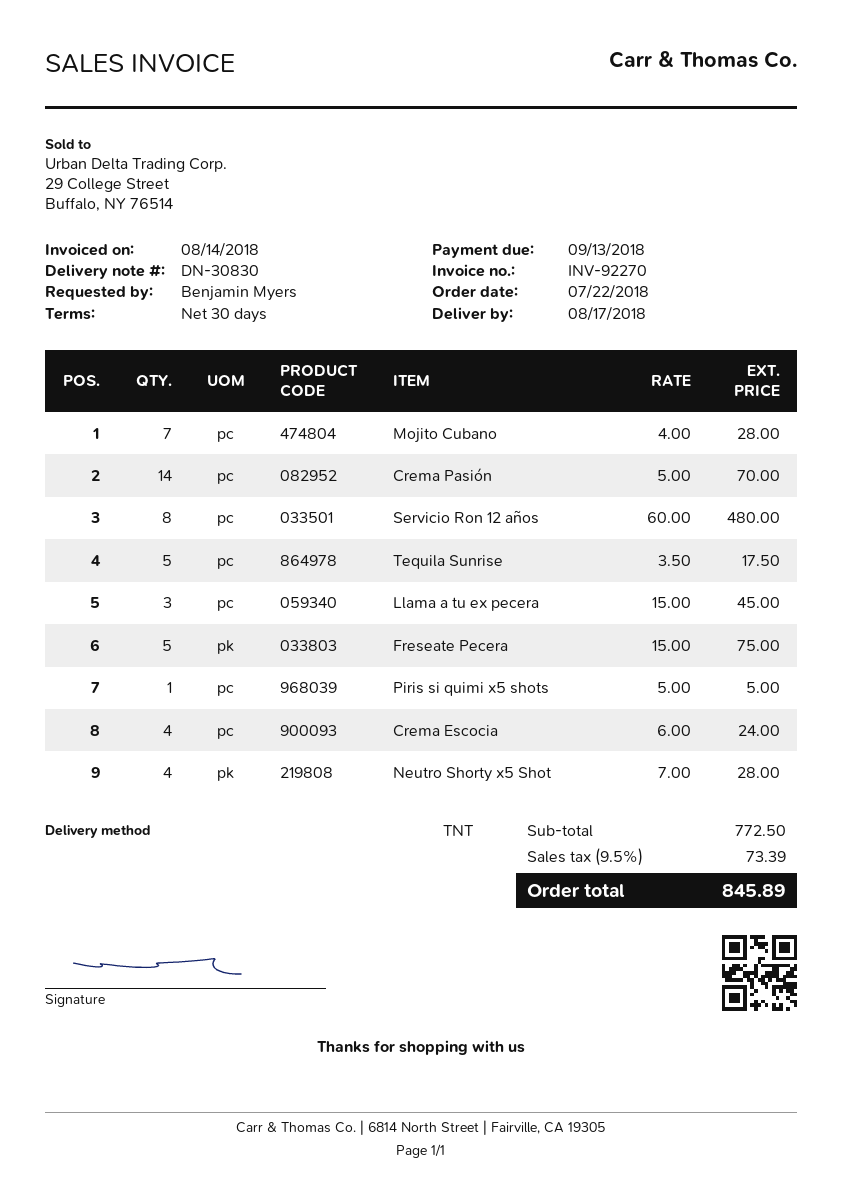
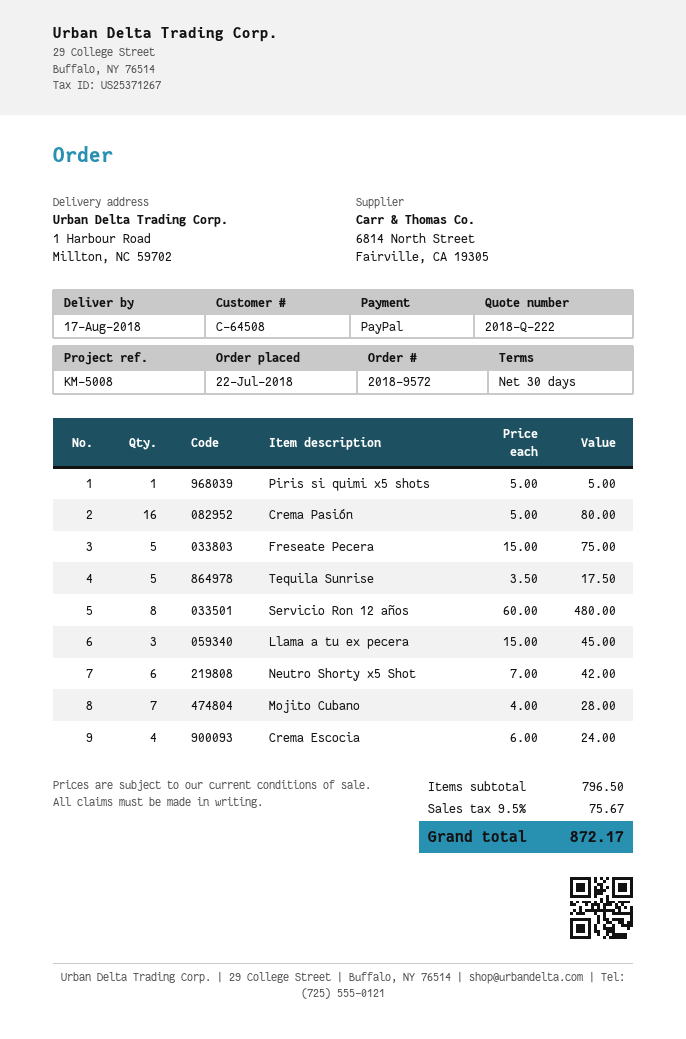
Crema Pasión: 14 x 5.00 = 70.00 -> 16 x 5.00 = 80.00
Neutro Shorty x5 Shot: 4 x 7.00 = 28.00 -> 6 x 7.00 = 42.00
subtotal: 772.50 -> 796.50
tax: 9.5% = 73.39 -> 9.5% = 75.67
total: 845.89 -> 872.17

